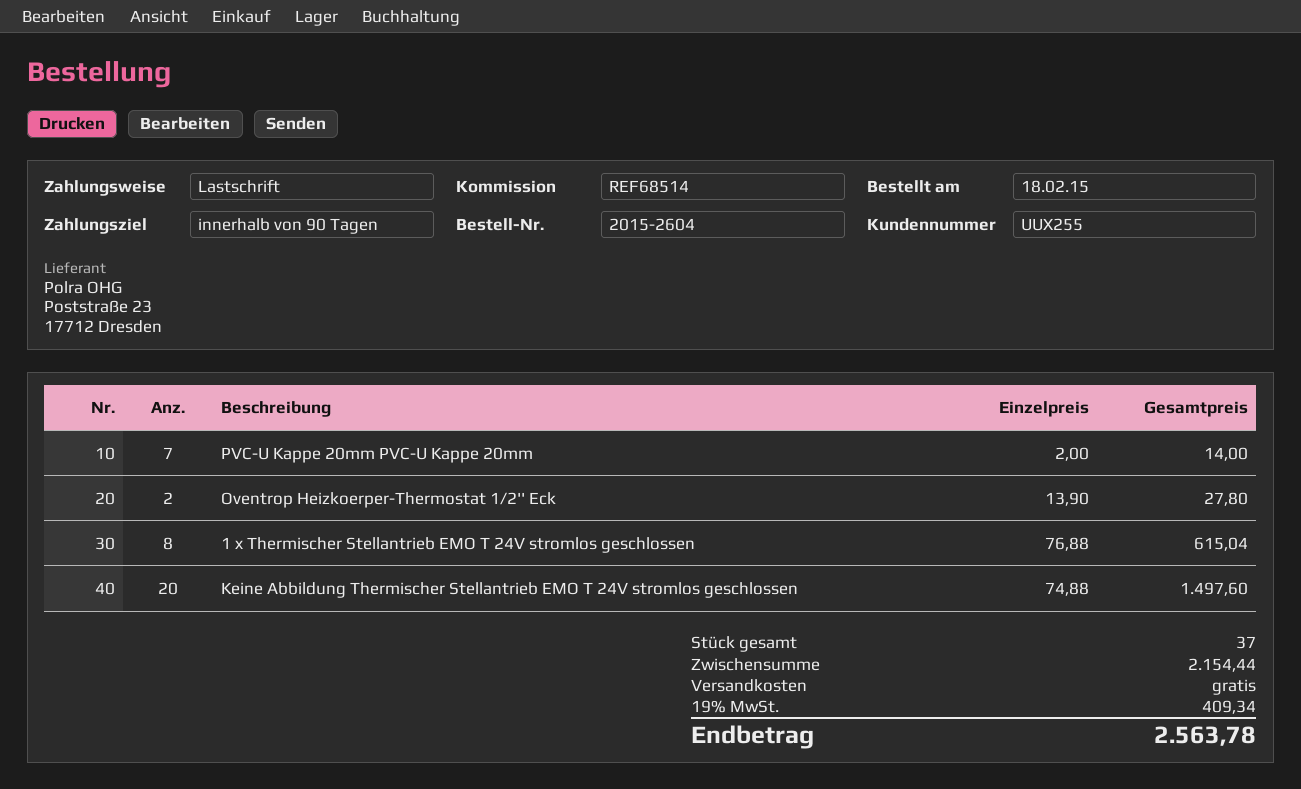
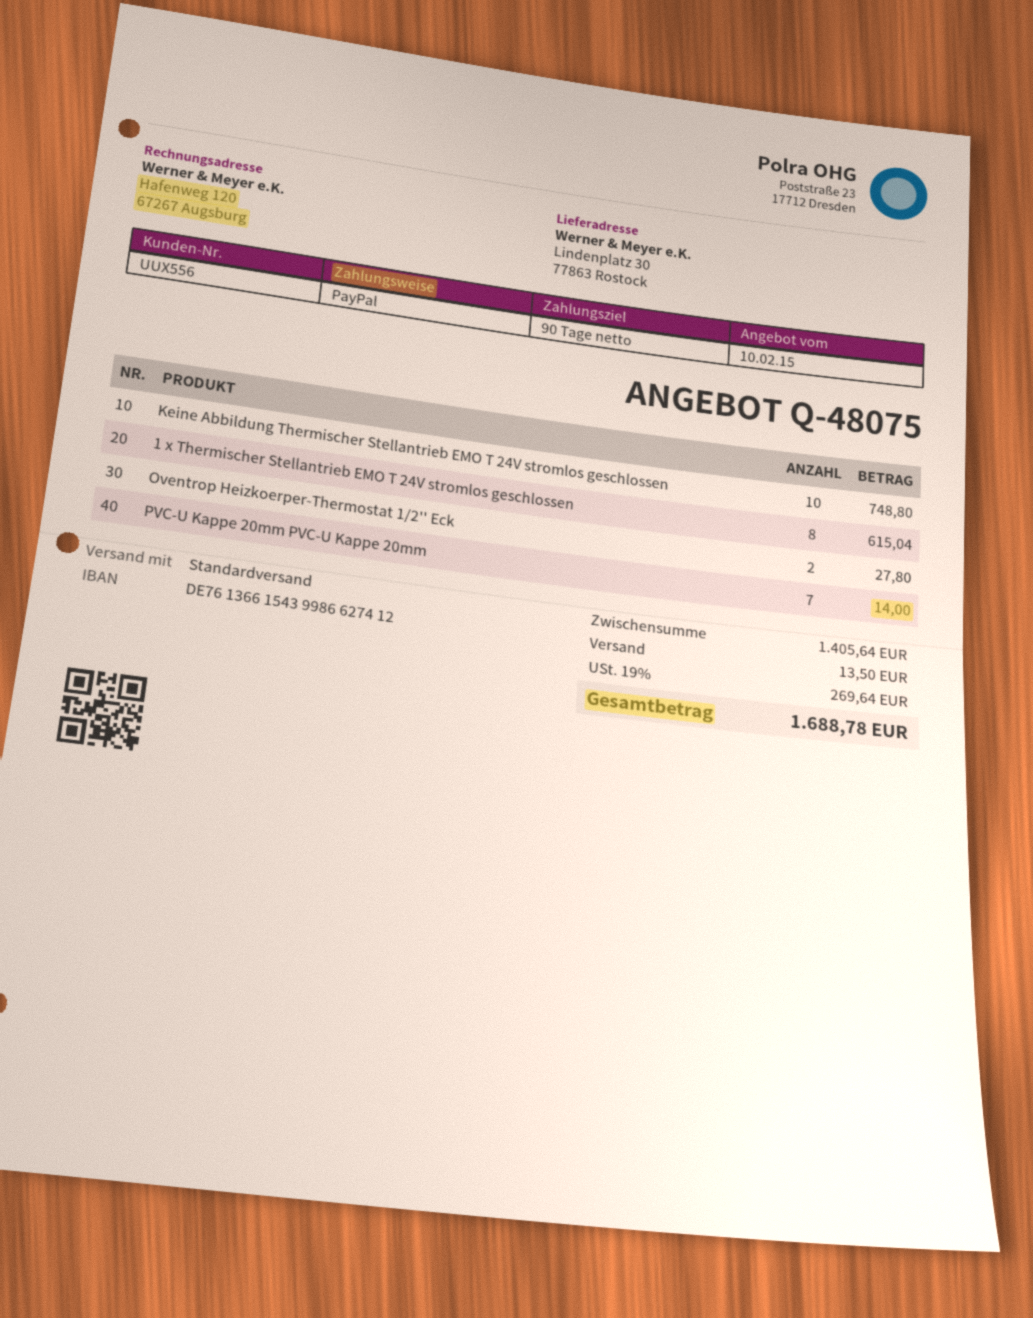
customer number: UUX255 -> UUX556
payment method: direct debit -> PayPal
Keine Abbildung Thermischer Stellantrieb EMO T 24V stromlos geschlossen: 20 for 1497.60 -> 10 for 748.80
subtotal: 2154.44 -> 1405.64
shipping: 0.00 -> 13.50
tax: 19% = 409.34 -> 19% = 269.64
total: 2563.78 -> 1688.78

